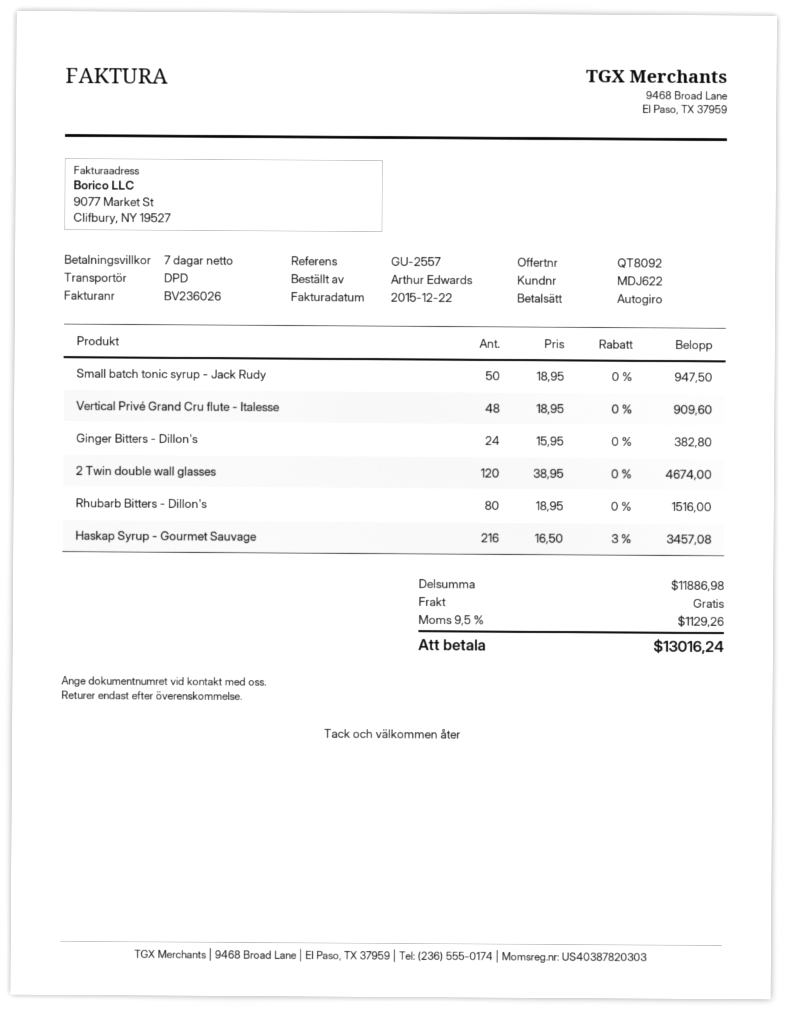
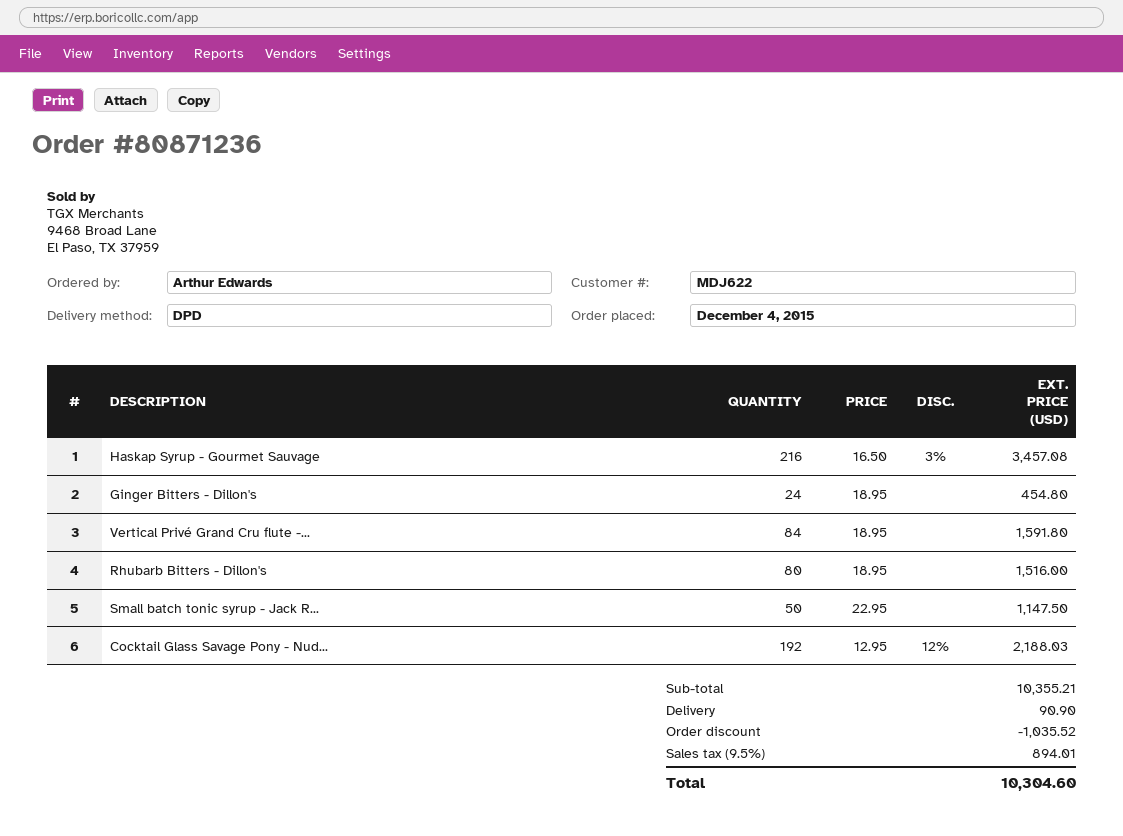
Small batch tonic syrup - Jack Rudy: 50 x 18.95 = 947.50 -> 50 x 22.95 = 1147.50
Vertical Privé Grand Cru flute - Italesse: 48 x 18.95 = 909.60 -> 84 x 18.95 = 1591.80
Ginger Bitters - Dillon's: 24 x 15.95 = 382.80 -> 24 x 18.95 = 454.80
2 Twin double wall glasses: 120 x 38.95 = 4674.00 -> none
Cocktail Glass Savage Pony - Nud...: none -> 192 x 12.95 - 12% = 2188.03
subtotal: 11886.98 -> 10355.21
discount: none -> 1035.52
shipping: 0.00 -> 90.90
tax: 9.5% = 1129.26 -> 9.5% = 894.01
total: 13016.24 -> 10304.60

